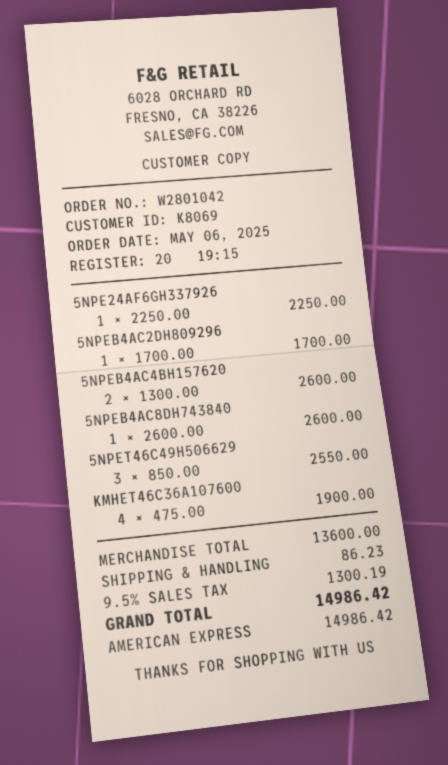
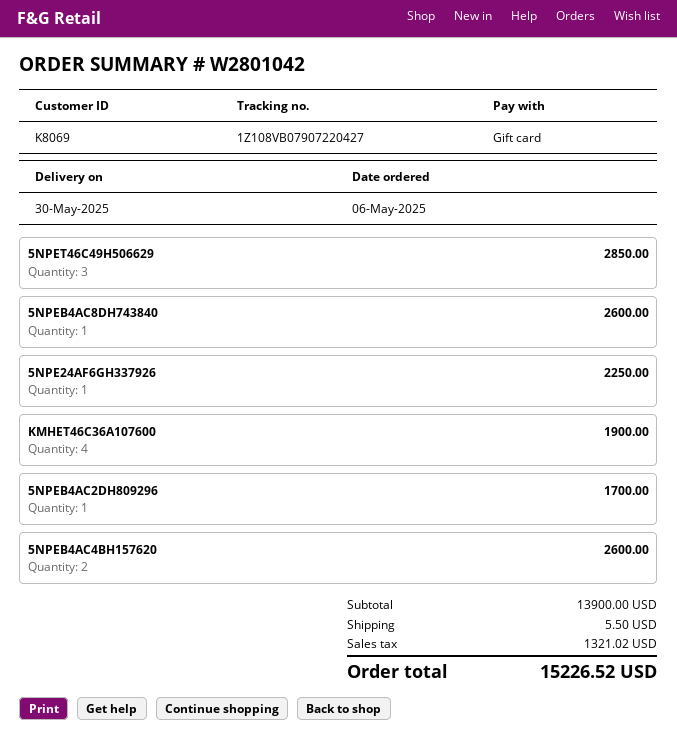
payment method: American Express -> gift card
5NPET46C49H506629: 3 for 2550.00 -> 3 for 2850.00
subtotal: 13600.00 -> 13900.00
shipping: 86.23 -> 5.50
tax: 1300.19 -> 1321.02
total: 14986.42 -> 15226.52

